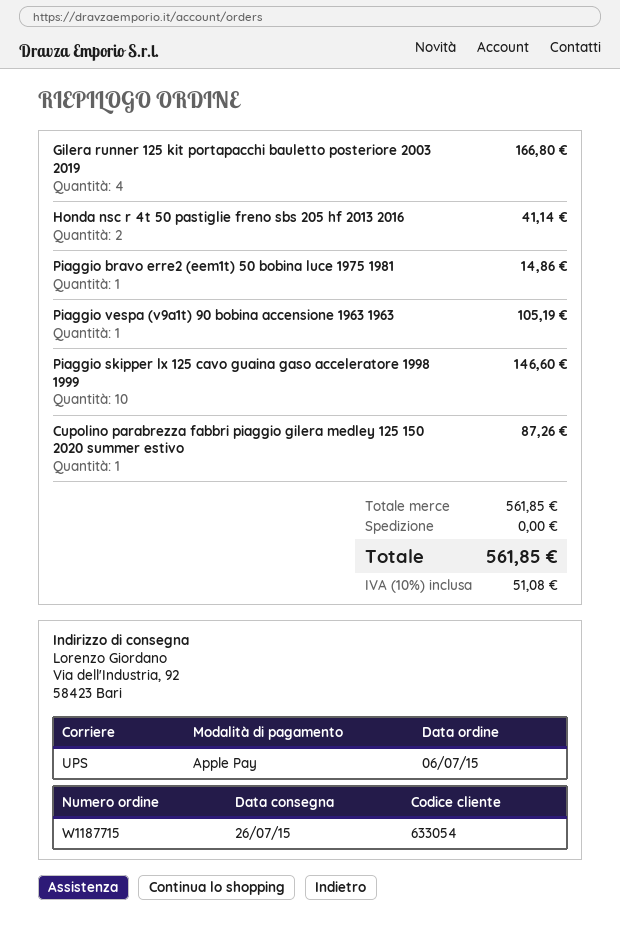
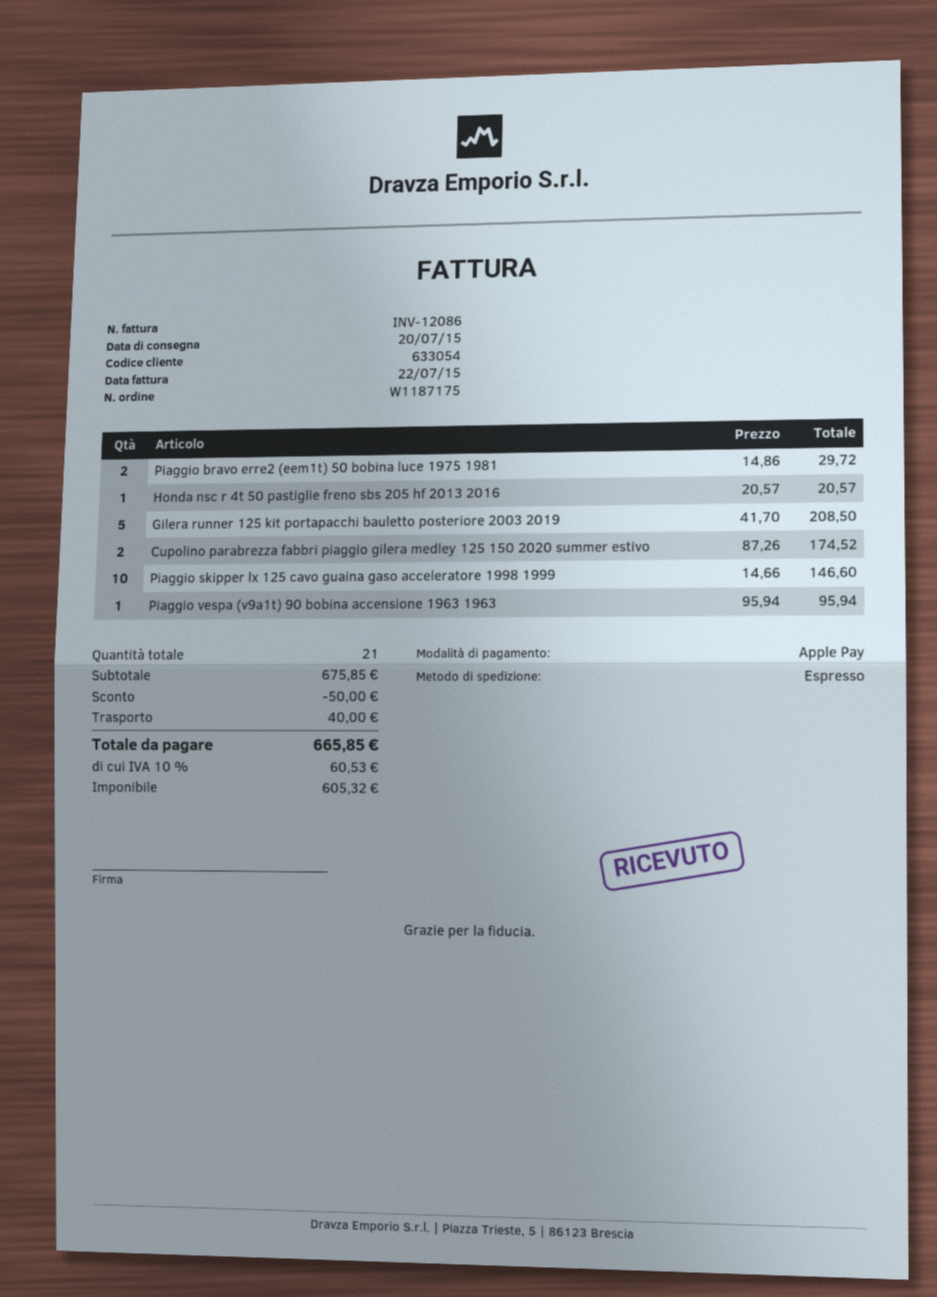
order number: W1187715 -> W1187175
delivery date: 2015-07-26 -> 2015-07-20
shipping method: UPS -> express
Gilera runner 125 kit portapacchi bauletto posteriore 2003 2019: 4 for 166.80 -> 5 for 208.50
Honda nsc r 4t 50 pastiglie freno sbs 205 hf 2013 2016: 2 for 41.14 -> 1 for 20.57
Piaggio bravo erre2 (eem1t) 50 bobina luce 1975 1981: 1 for 14.86 -> 2 for 29.72
Piaggio vespa (v9a1t) 90 bobina accensione 1963 1963: 1 for 105.19 -> 1 for 95.94
Cupolino parabrezza fabbri piaggio gilera medley 125 150 2020 summer estivo: 1 for 87.26 -> 2 for 174.52
subtotal: 561.85 -> 675.85
discount: none -> 50.00
shipping: 0.00 -> 40.00
tax: 10% = 51.08 -> 10% = 60.53
total: 561.85 -> 665.85

